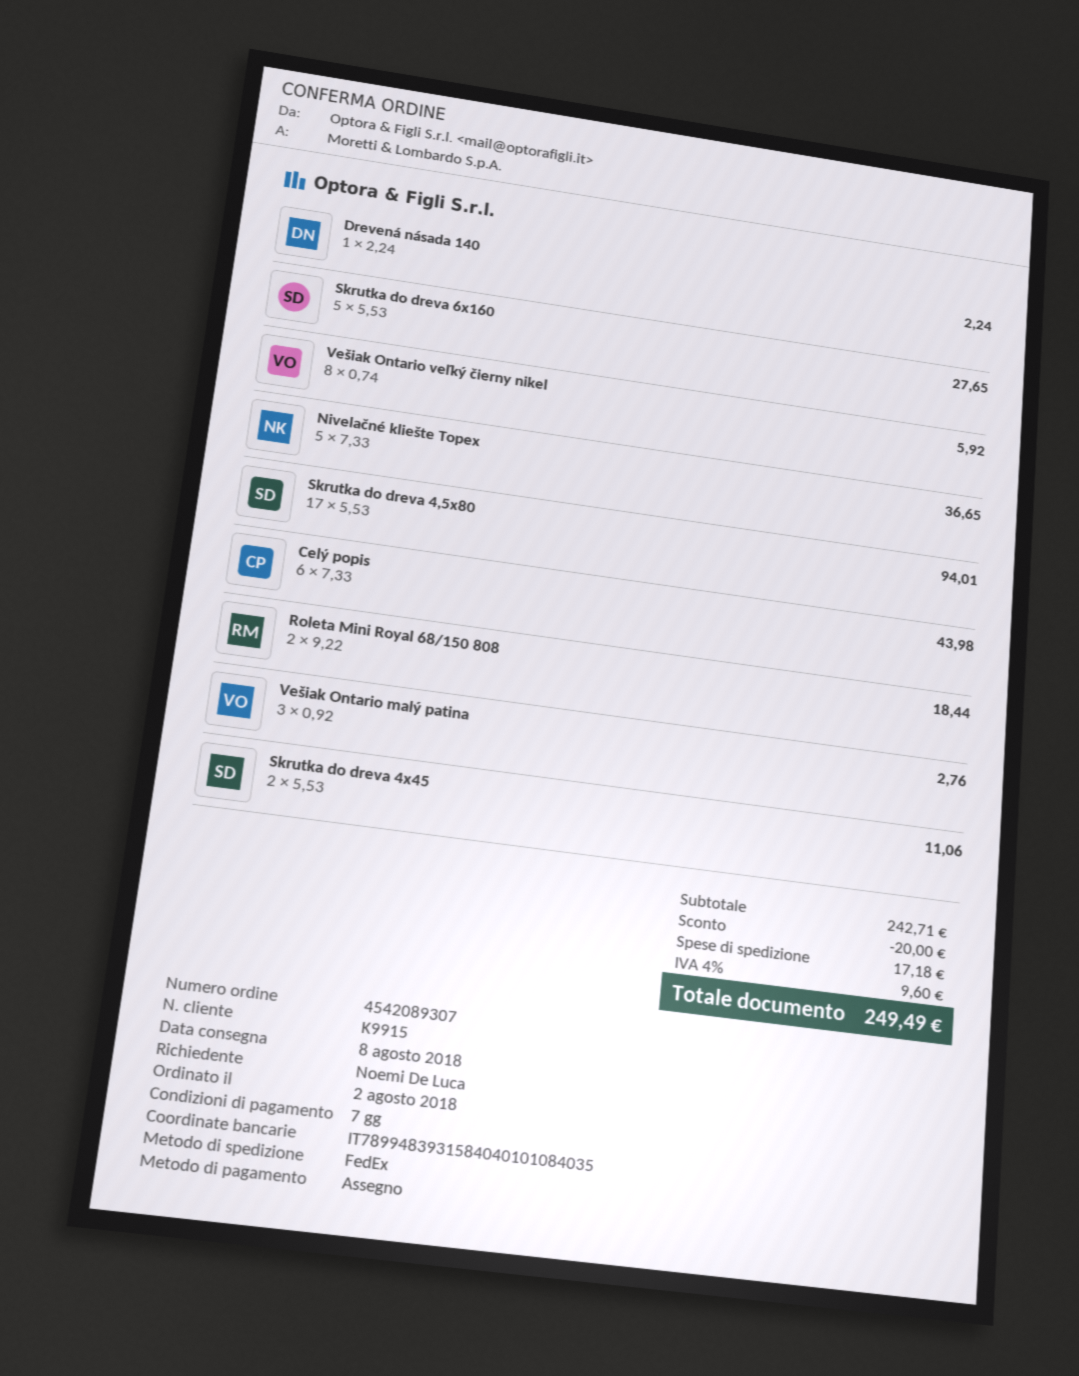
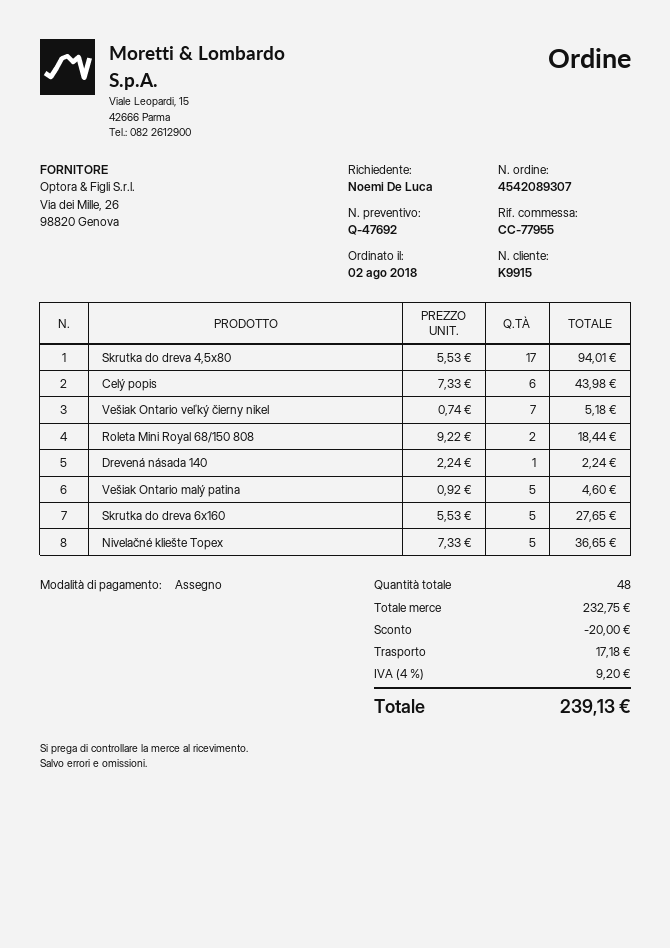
Vešiak Ontario veľký čierny nikel: 8 x 0.74 = 5.92 -> 7 x 0.74 = 5.18
Vešiak Ontario malý patina: 3 x 0.92 = 2.76 -> 5 x 0.92 = 4.60
Skrutka do dreva 4x45: 2 x 5.53 = 11.06 -> none
subtotal: 242.71 -> 232.75
tax: 4% = 9.60 -> 4% = 9.20
total: 249.49 -> 239.13

